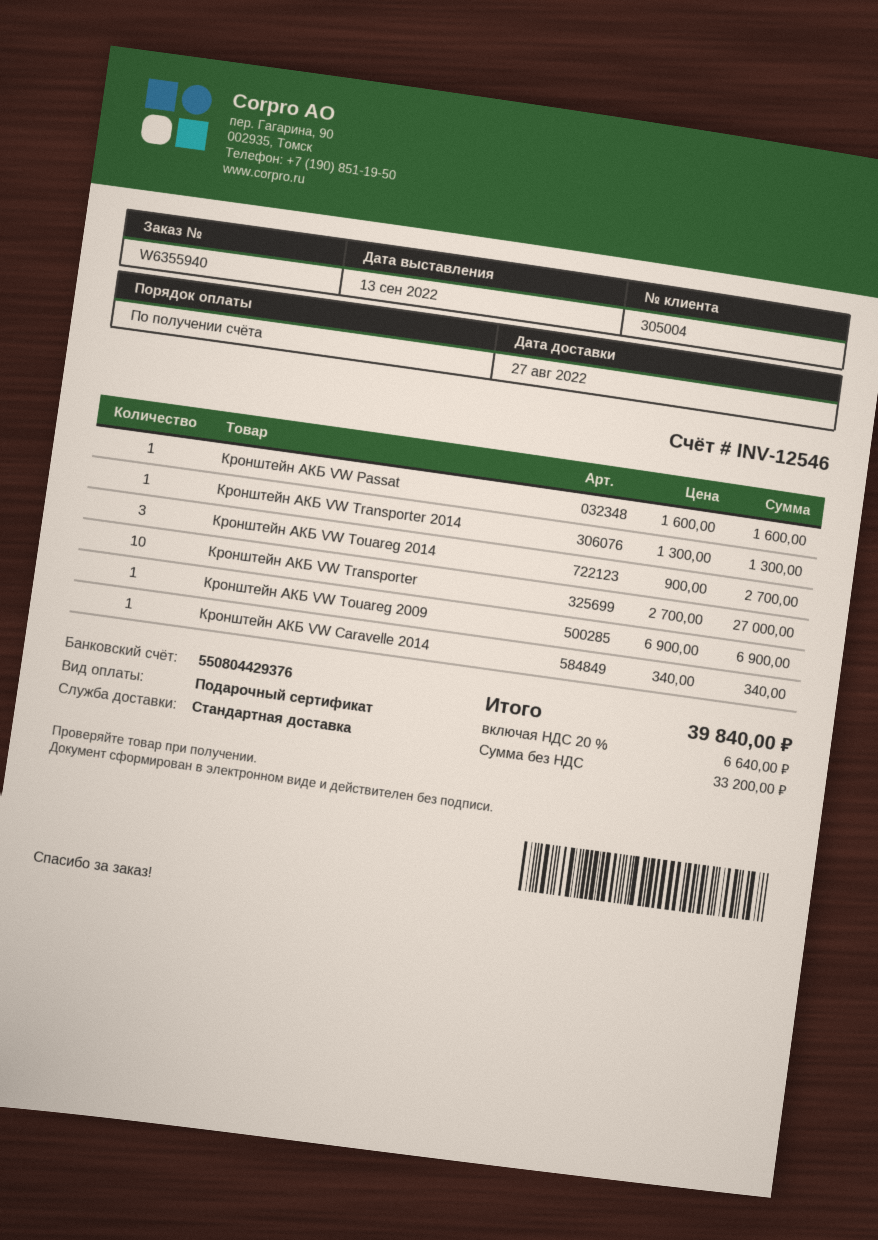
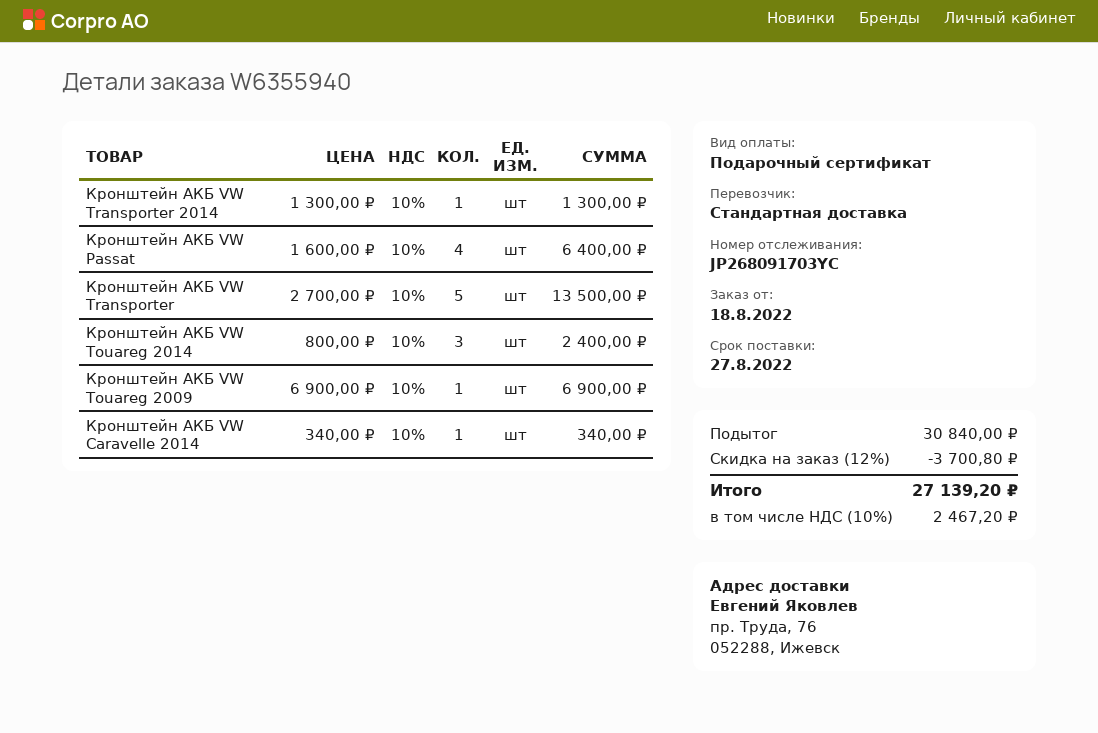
Кронштейн АКБ VW Passat: 1 x 1600.00 = 1600.00 -> 4 x 1600.00 = 6400.00
Кронштейн АКБ VW Touareg 2014: 3 x 900.00 = 2700.00 -> 3 x 800.00 = 2400.00
Кронштейн АКБ VW Transporter: 10 x 2700.00 = 27000.00 -> 5 x 2700.00 = 13500.00
discount: none -> 12% = 3700.80
tax: 20% = 6640.00 -> 10% = 2467.20
total: 39840.00 -> 27139.20

